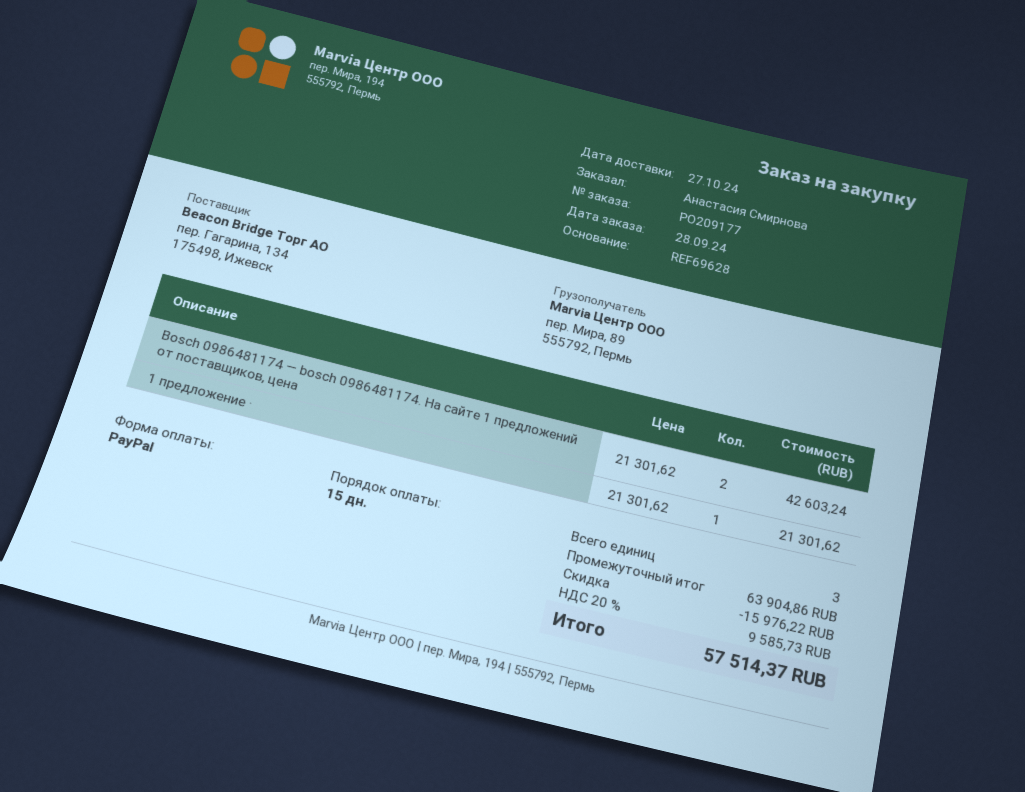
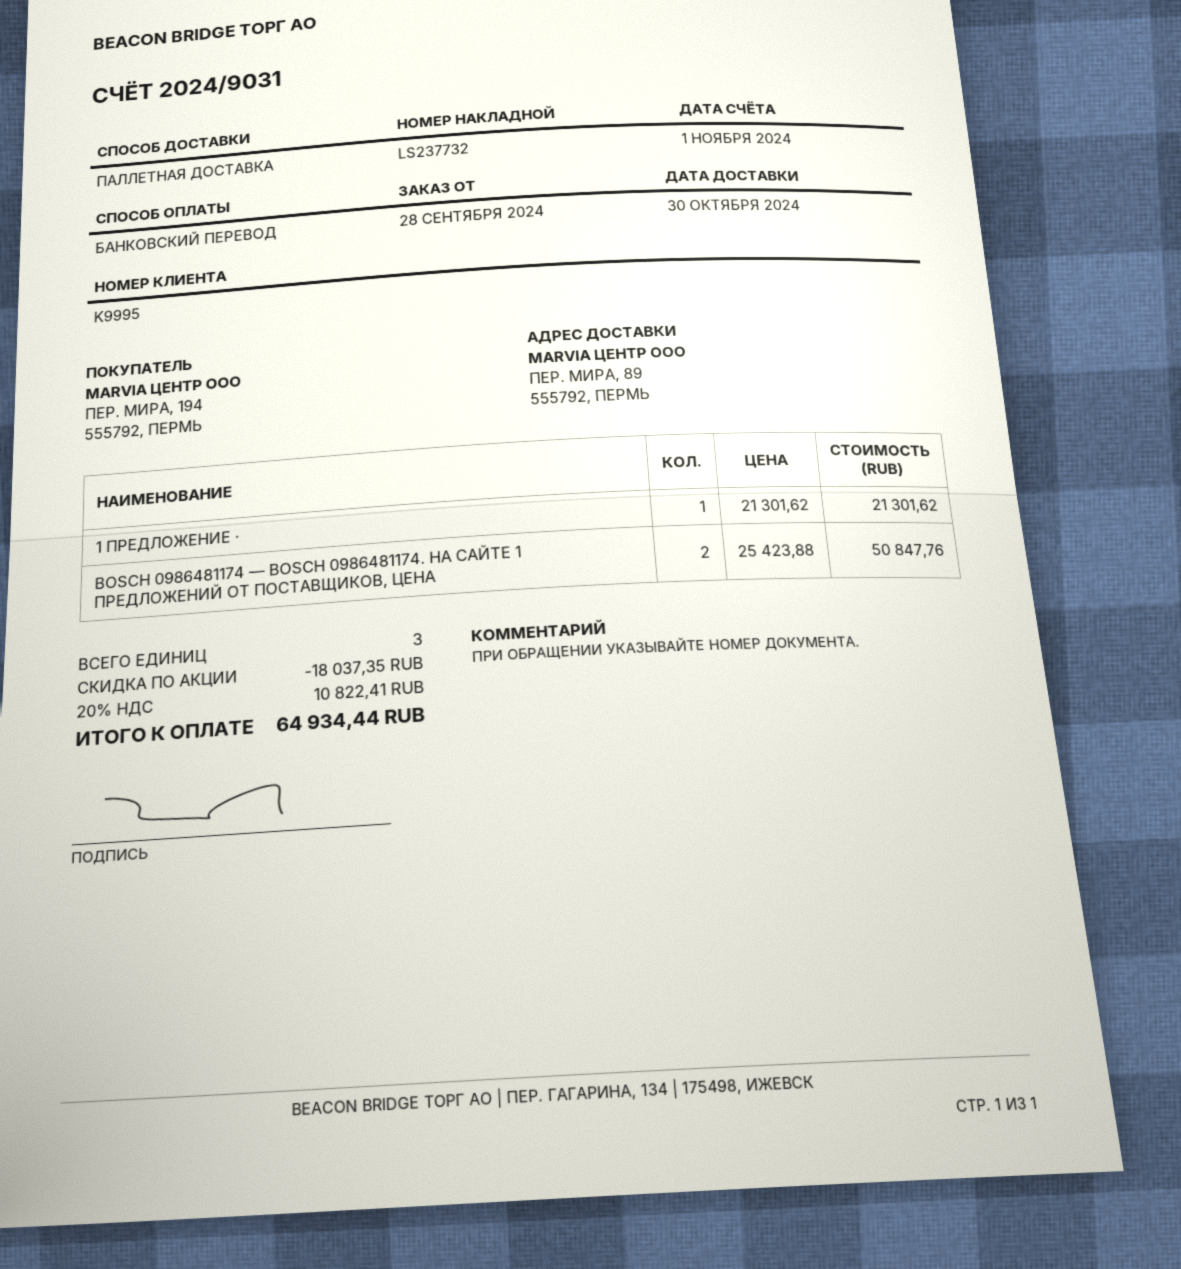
delivery date: 2024-10-27 -> 2024-10-30
payment method: PayPal -> bank transfer
Bosch 0986481174 — bosch 0986481174. На сайте 1 предложений от поставщиков, цена: 2 x 21301.62 = 42603.24 -> 2 x 25423.88 = 50847.76
discount: 15976.22 -> 18037.35
tax: 20% = 9585.73 -> 20% = 10822.41
total: 57514.37 -> 64934.44

